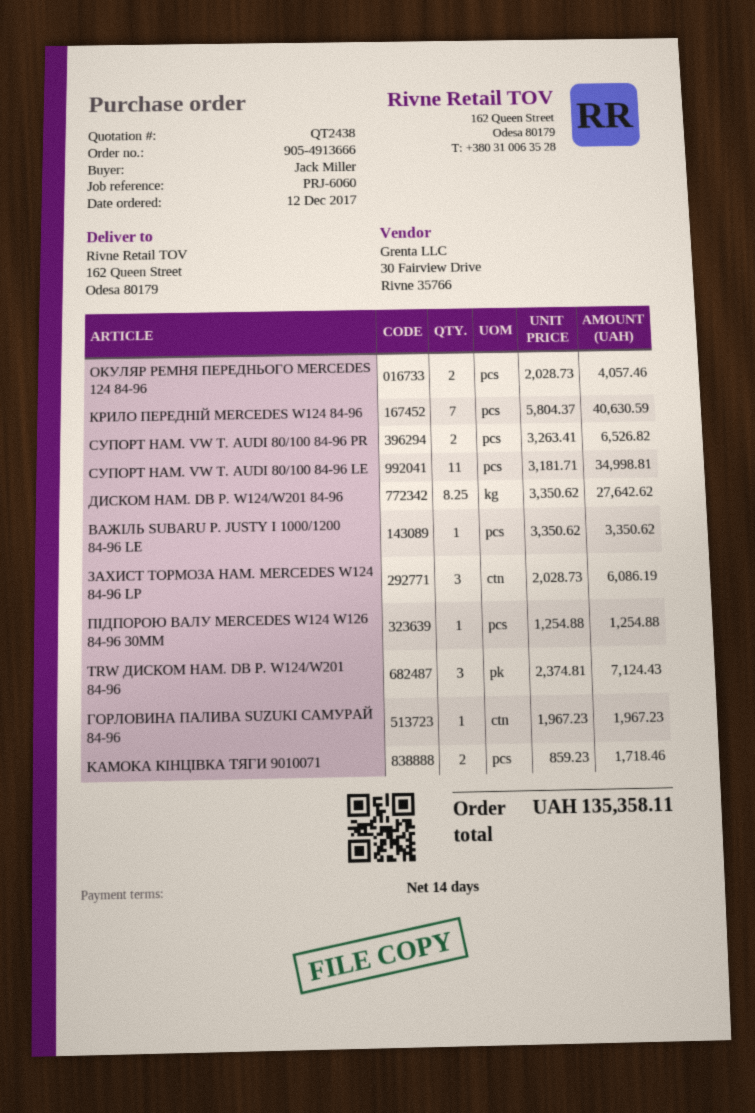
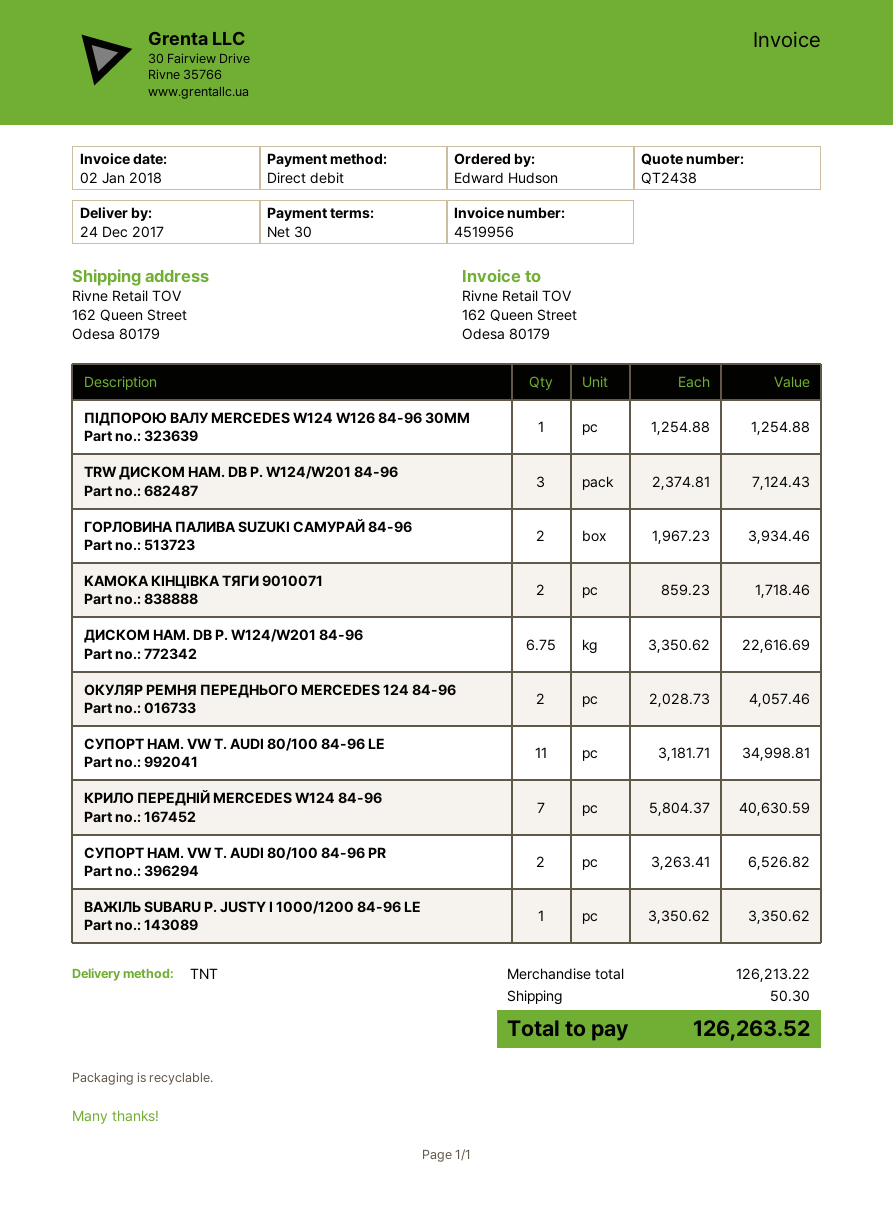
payment terms: 14 days -> 30 days
ordered by: Jack Miller -> Edward Hudson
ДИСКОМ HAM. DB P. W124/W201 84-96: 8.25 x 3350.62 = 27642.62 -> 6.75 x 3350.62 = 22616.69
ЗАХИСТ ТОРМОЗА HAM. MERCEDES W124 84-96 LP: 3 x 2028.73 = 6086.19 -> none
ГОРЛОВИНА ПАЛИВА SUZUKI САМУРАЙ 84-96: 1 x 1967.23 = 1967.23 -> 2 x 1967.23 = 3934.46
shipping: none -> 50.30
total: 135358.11 -> 126263.52

